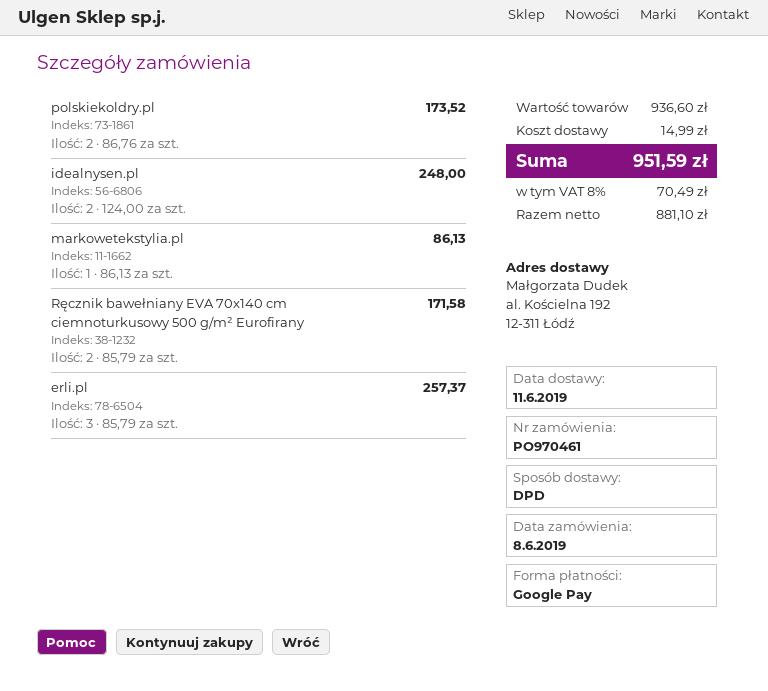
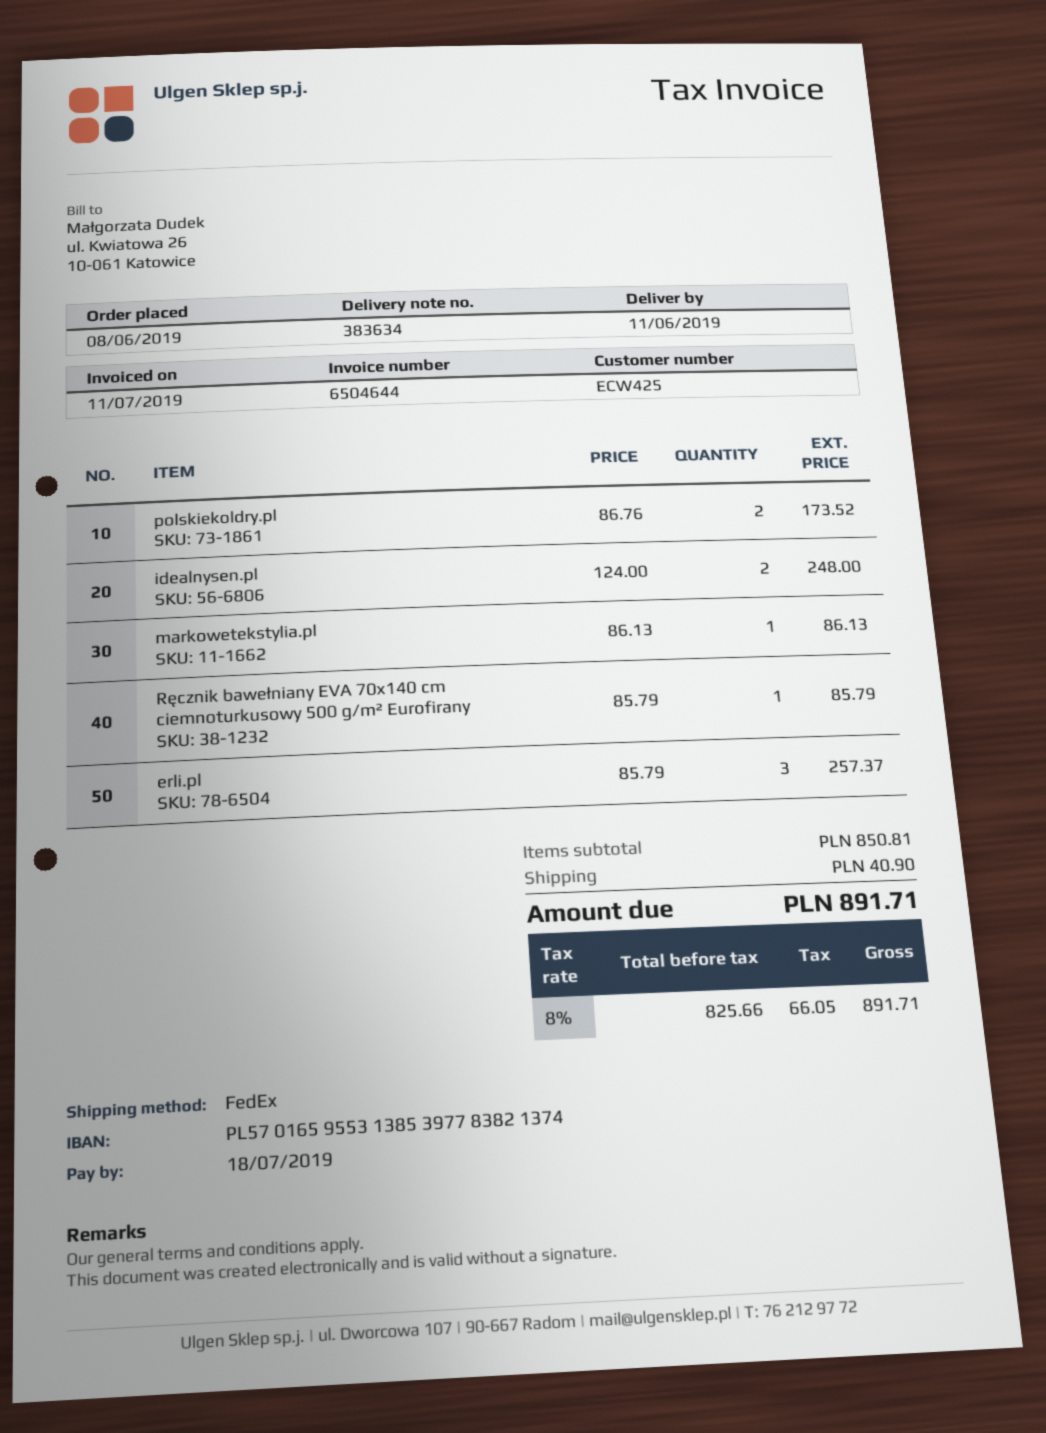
shipping method: DPD -> FedEx
Ręcznik bawełniany EVA 70x140 cm ciemnoturkusowy 500 g/m² Eurofirany: 2 x 85.79 = 171.58 -> 1 x 85.79 = 85.79
subtotal: 936.60 -> 850.81
shipping: 14.99 -> 40.90
net: 881.10 -> 825.66
tax: 8% = 70.49 -> 8% = 66.05
total: 951.59 -> 891.71

